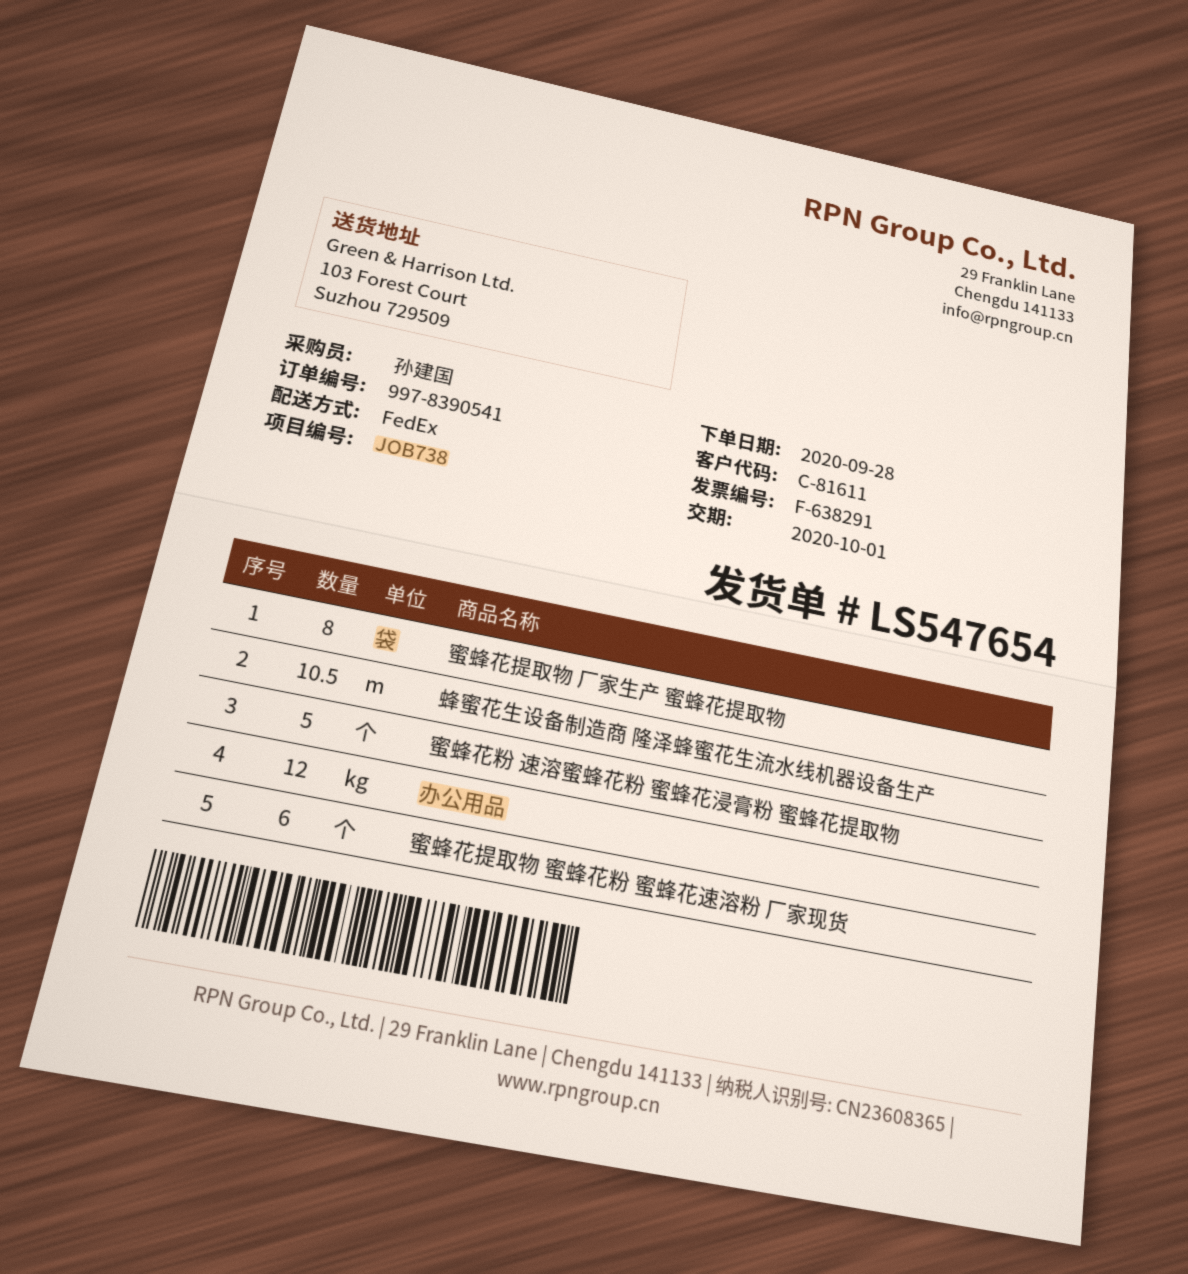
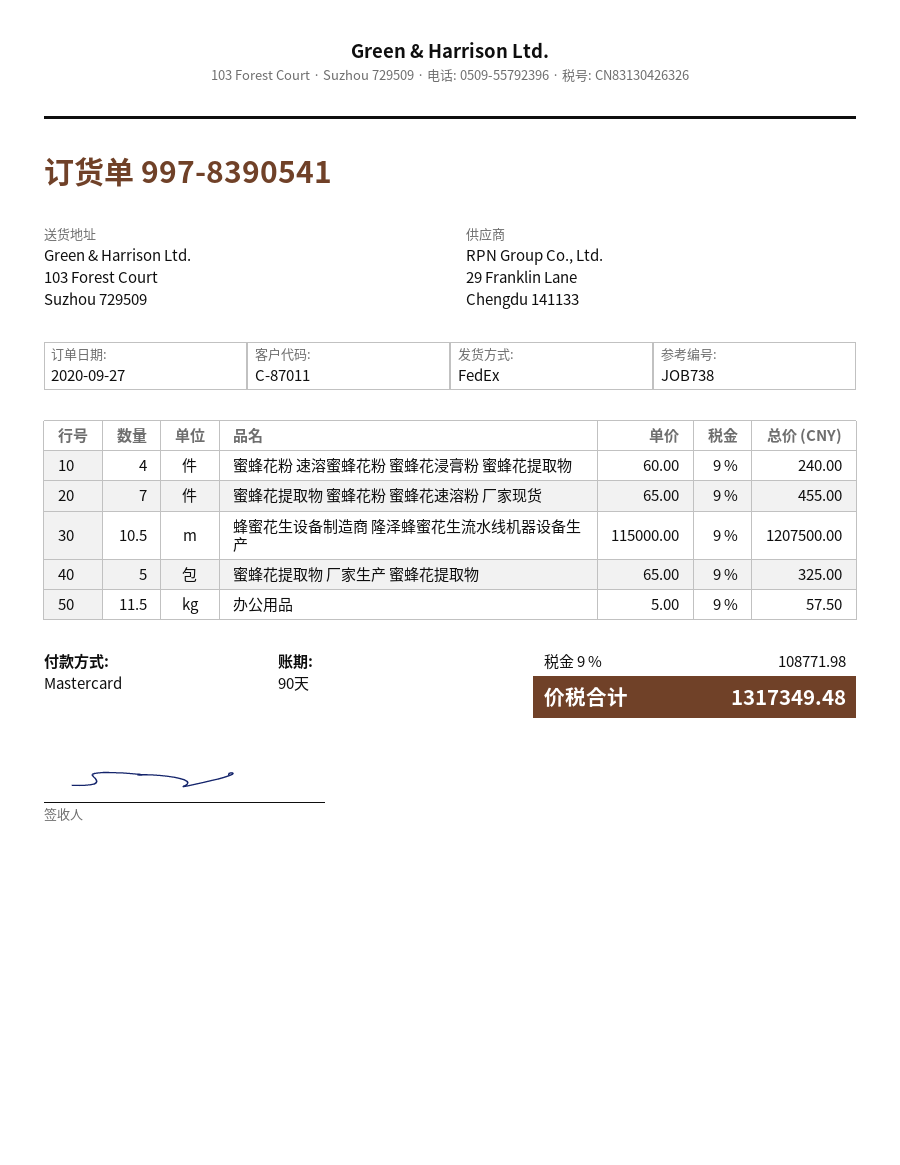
order date: 2020-09-28 -> 2020-09-27
customer number: C-81611 -> C-87011
蜜蜂花提取物 厂家生产 蜜蜂花提取物: 8 -> 5
蜜蜂花粉 速溶蜜蜂花粉 蜜蜂花浸膏粉 蜜蜂花提取物: 5 -> 4
办公用品: 12 -> 11.5
蜜蜂花提取物 蜜蜂花粉 蜜蜂花速溶粉 厂家现货: 6 -> 7

